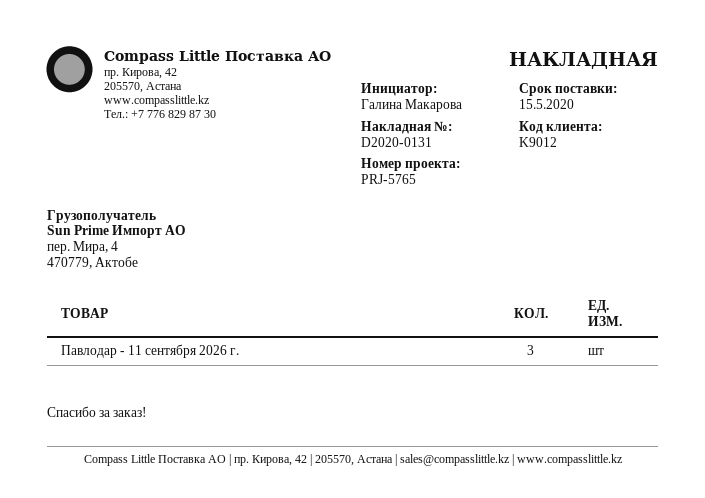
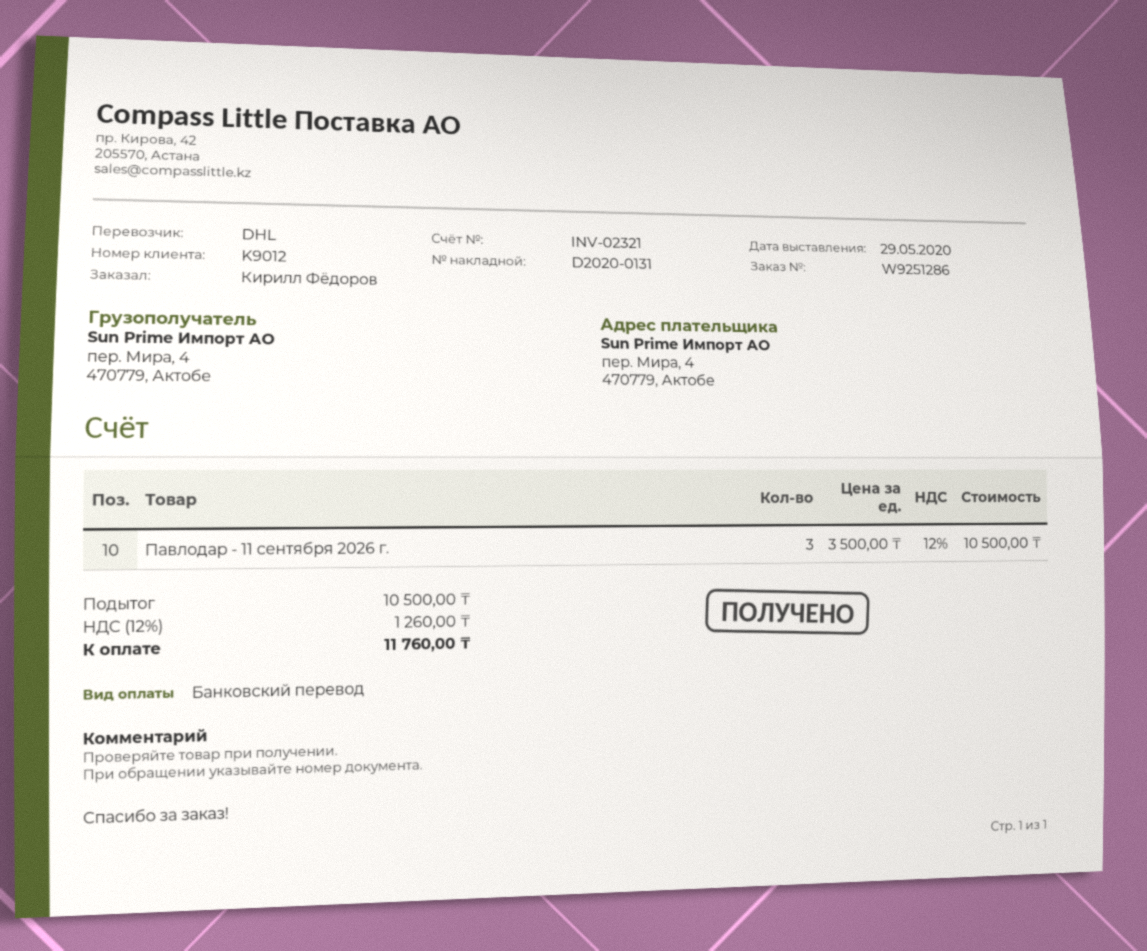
ordered by: Галина Макарова -> Кирилл Фёдоров

